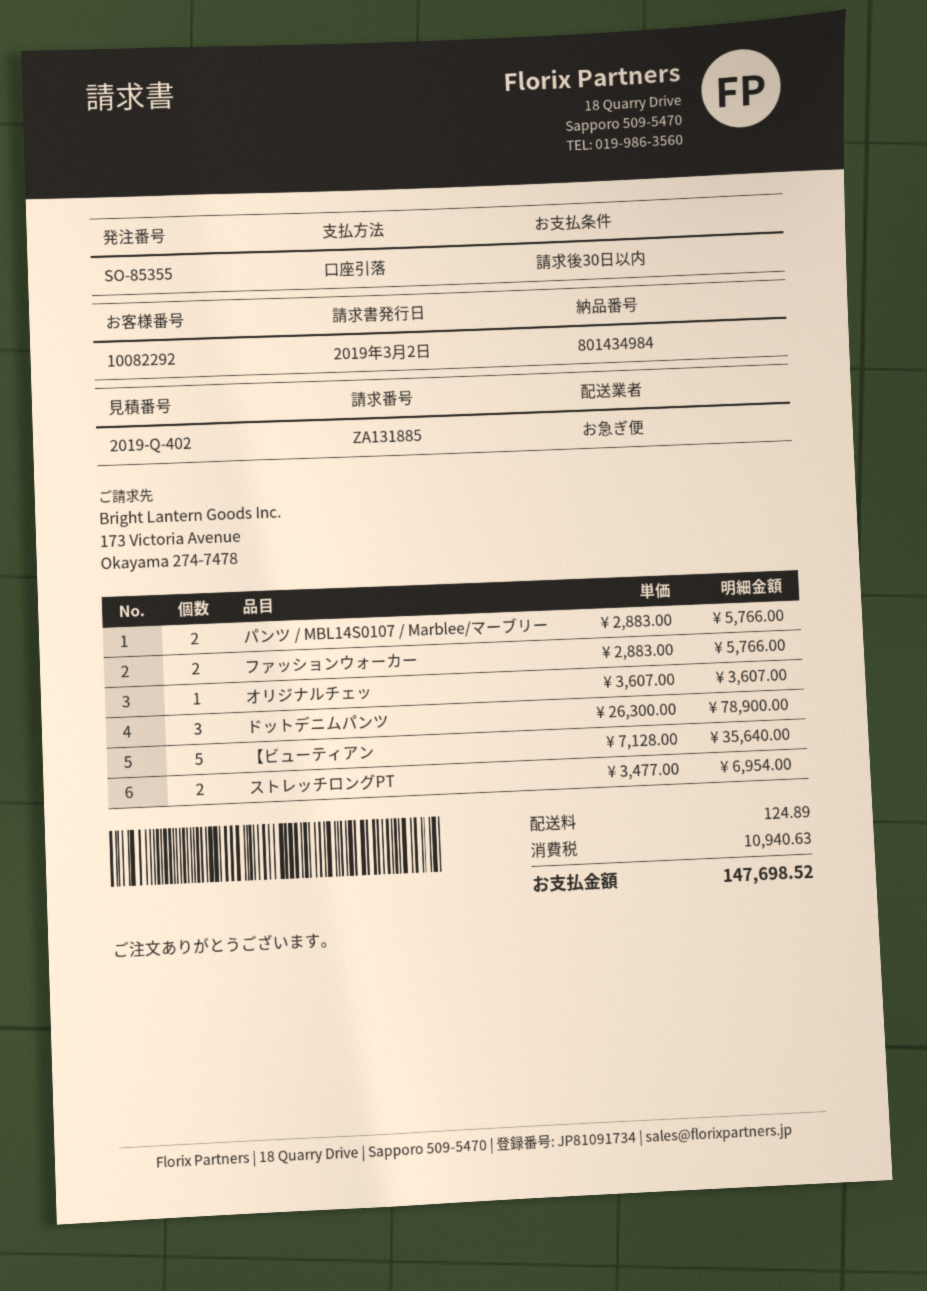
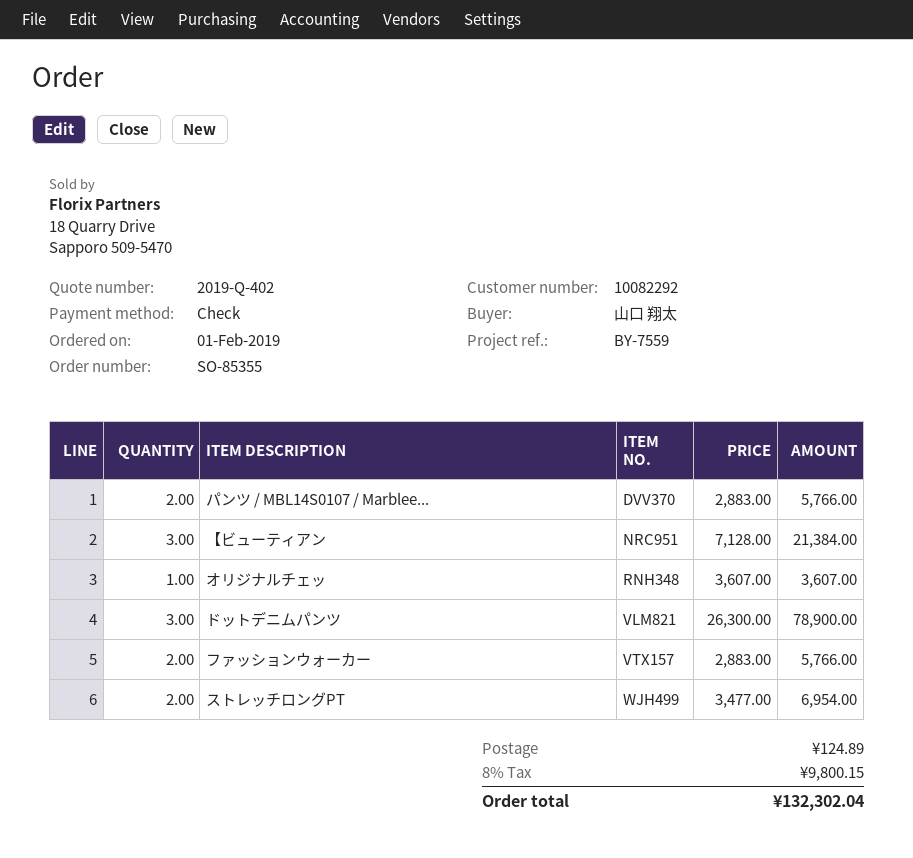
payment method: direct debit -> cheque
【ビューティアン: 5 x 7128.00 = 35640.00 -> 3 x 7128.00 = 21384.00
tax: 10940.63 -> 9800.15
total: 147698.52 -> 132302.04

